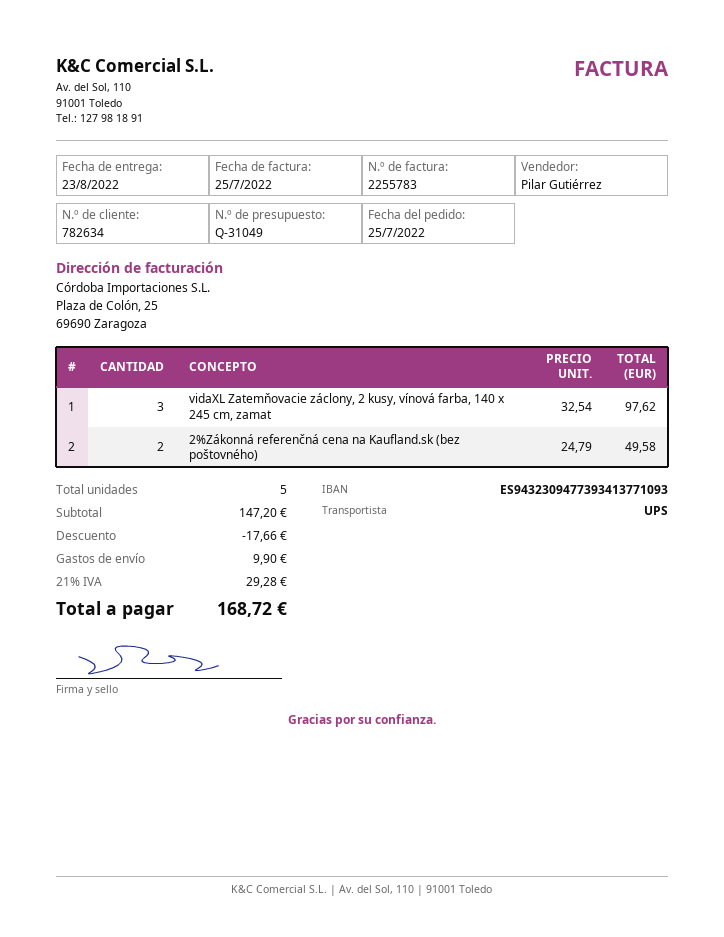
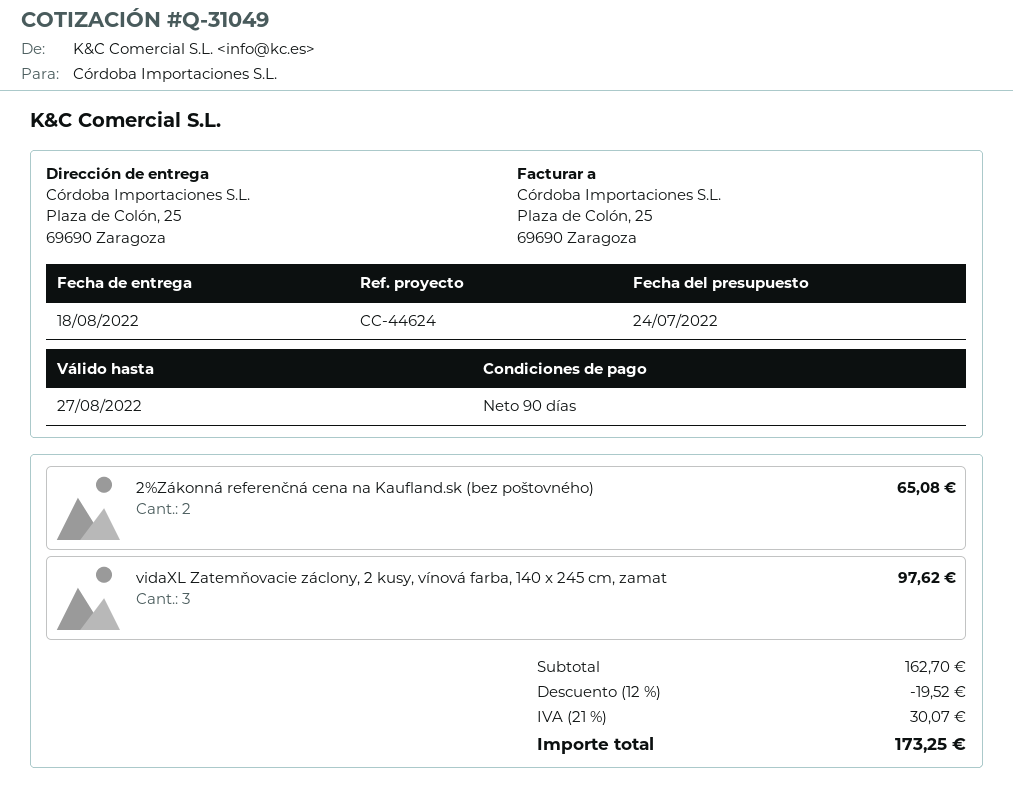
delivery date: 2022-08-23 -> 2022-08-18
2%Zákonná referenčná cena na Kaufland.sk (bez poštovného): 2 for 49.58 -> 2 for 65.08
subtotal: 147.20 -> 162.70
discount: 17.66 -> 19.52
shipping: 9.90 -> none
tax: 21% = 29.28 -> 21% = 30.07
total: 168.72 -> 173.25

